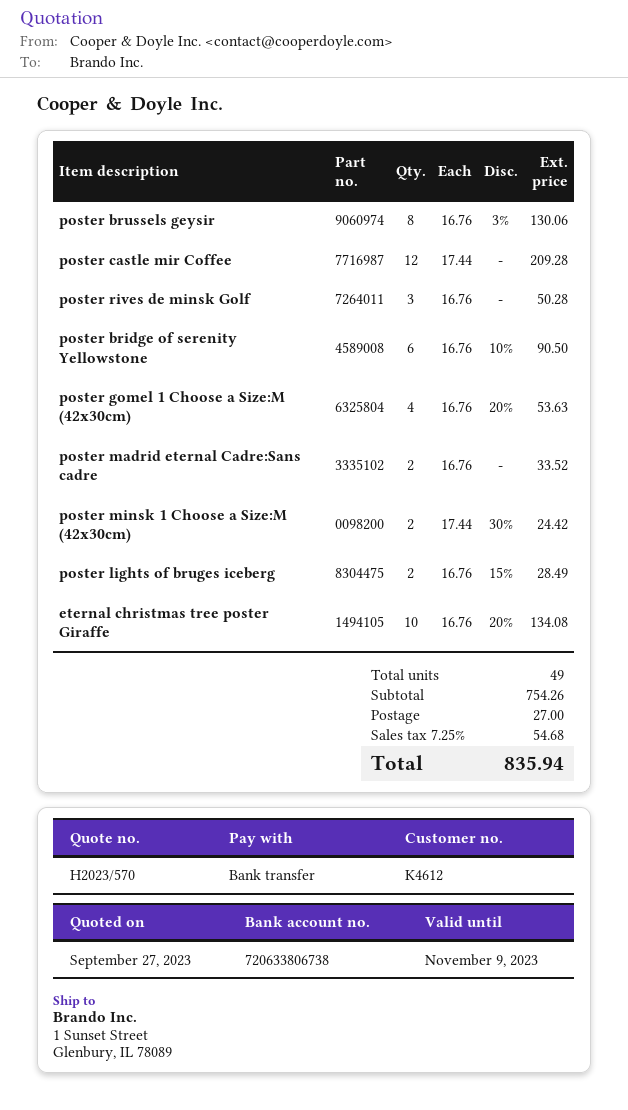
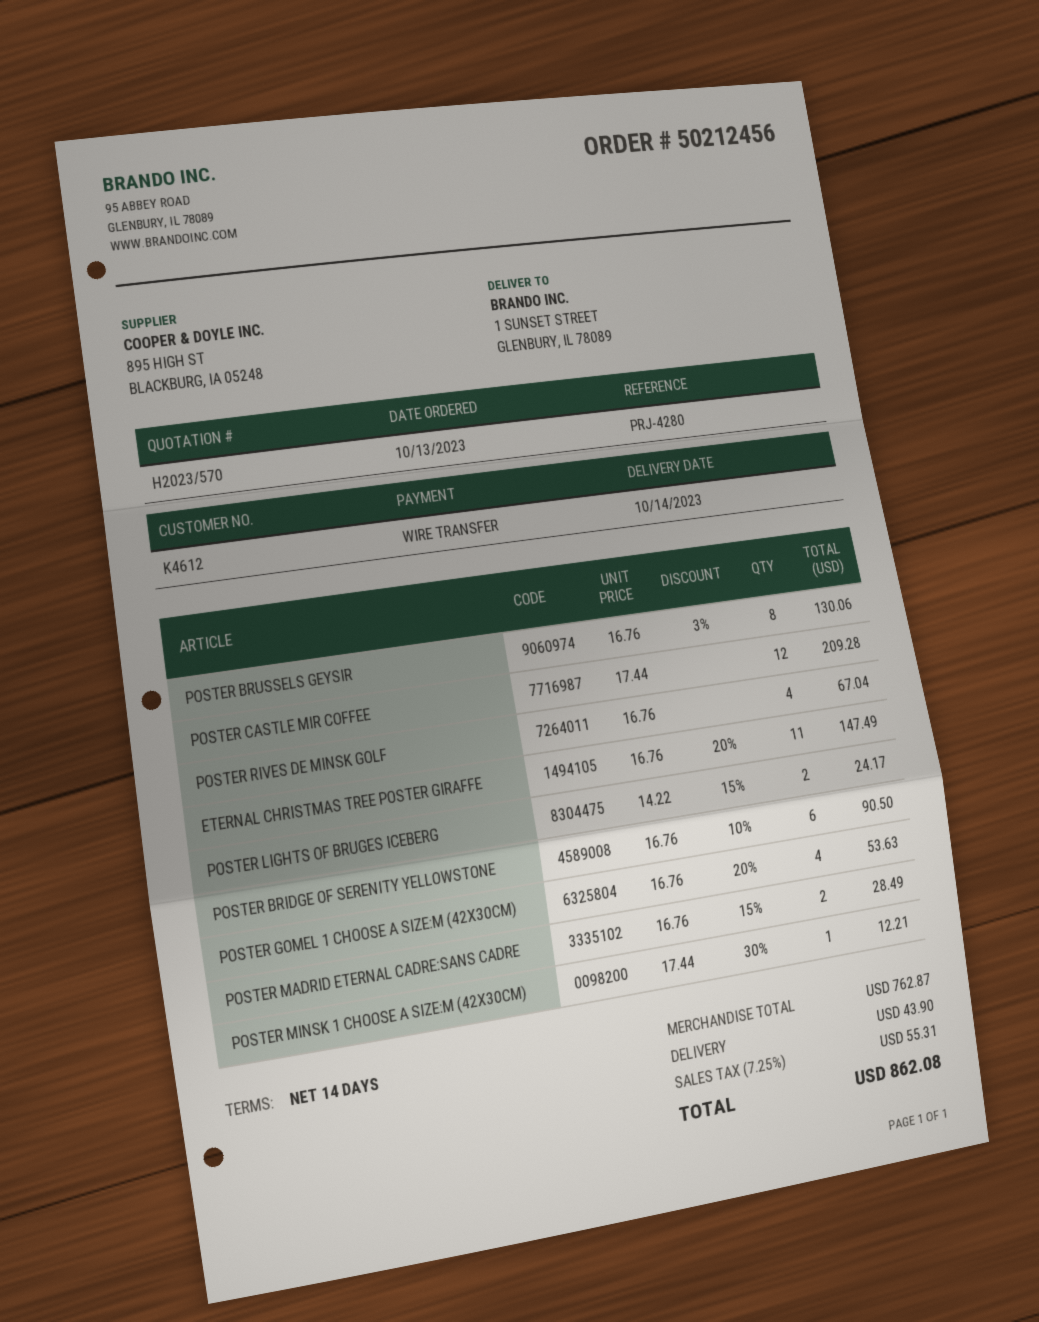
poster rives de minsk Golf: 3 x 16.76 = 50.28 -> 4 x 16.76 = 67.04
poster madrid eternal Cadre:Sans cadre: 2 x 16.76 = 33.52 -> 2 x 16.76 - 15% = 28.49
poster minsk 1 Choose a Size:M (42x30cm): 2 x 17.44 - 30% = 24.42 -> 1 x 17.44 - 30% = 12.21
poster lights of bruges iceberg: 2 x 16.76 - 15% = 28.49 -> 2 x 14.22 - 15% = 24.17
eternal christmas tree poster Giraffe: 10 x 16.76 - 20% = 134.08 -> 11 x 16.76 - 20% = 147.49
subtotal: 754.26 -> 762.87
shipping: 27.00 -> 43.90
tax: 7.25% = 54.68 -> 7.25% = 55.31
total: 835.94 -> 862.08

